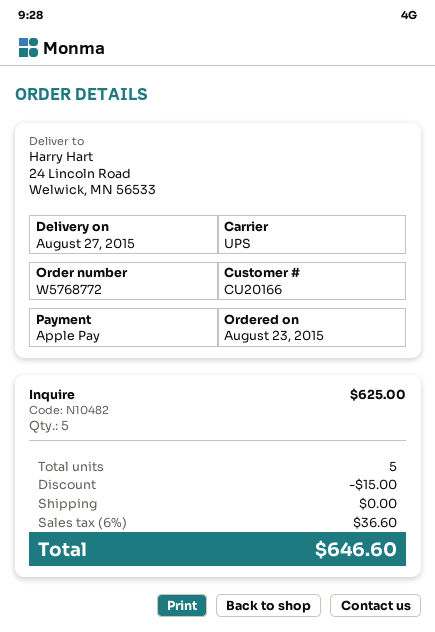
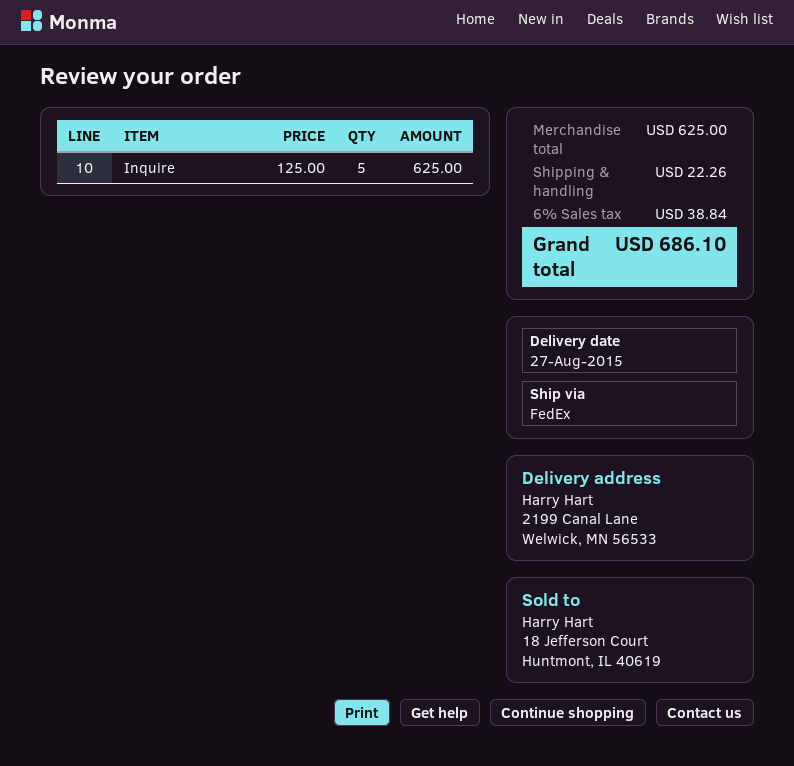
shipping method: UPS -> FedEx
ship to: 24 Lincoln Road, Welwick, MN 56533 -> 2199 Canal Lane, Welwick, MN 56533
discount: 15.00 -> none
shipping: 0.00 -> 22.26
tax: 6% = 36.60 -> 6% = 38.84
total: 646.60 -> 686.10

